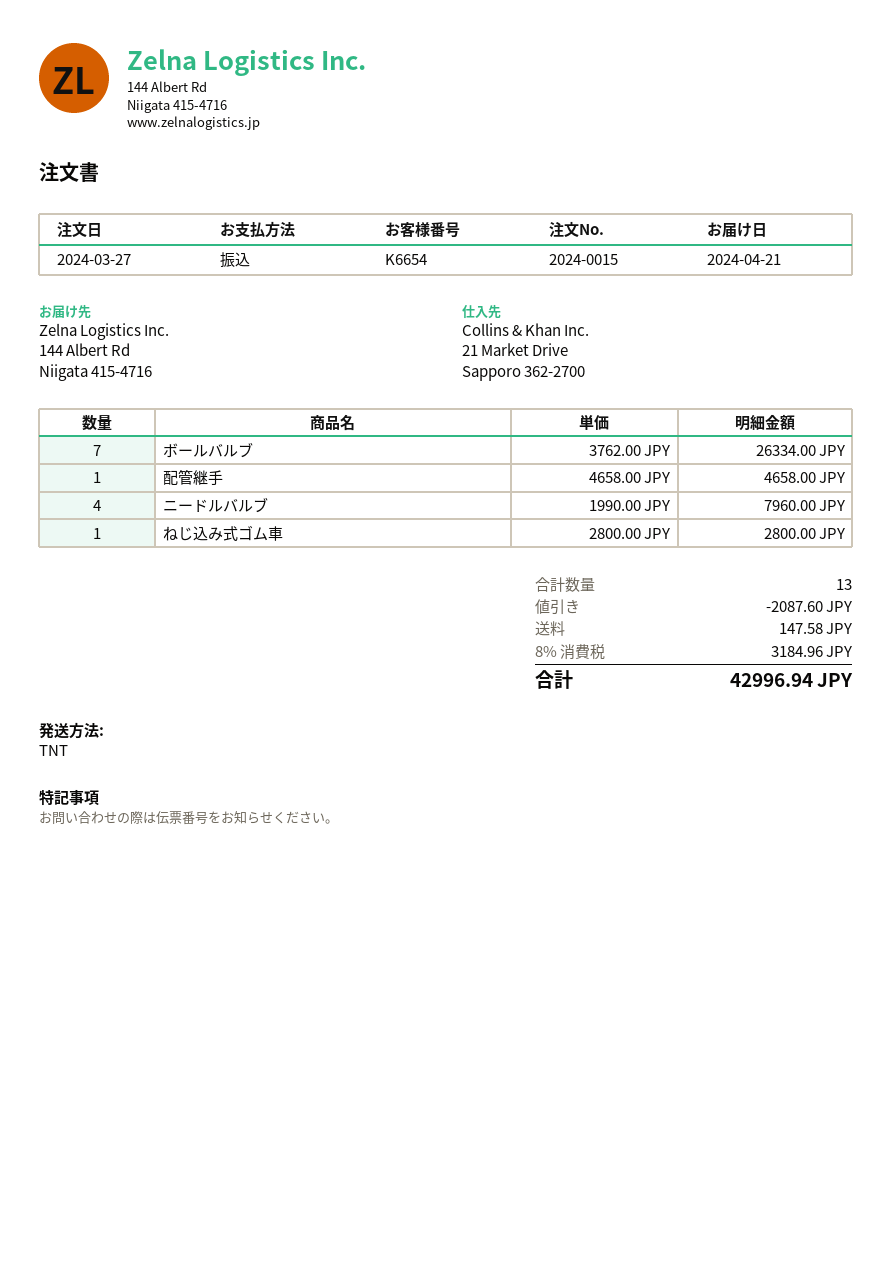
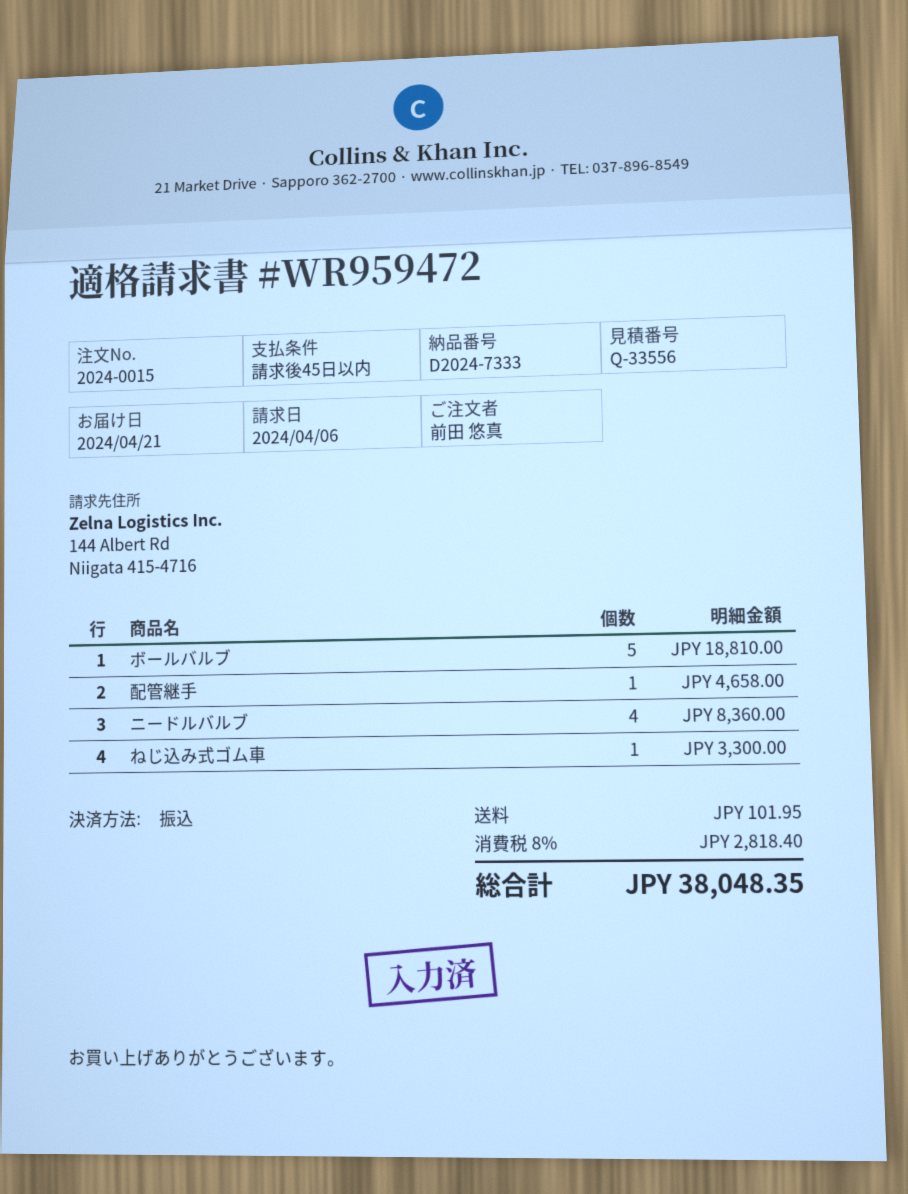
ボールバルブ: 7 for 26334.00 -> 5 for 18810.00
ニードルバルブ: 4 for 7960.00 -> 4 for 8360.00
ねじ込み式ゴム車: 1 for 2800.00 -> 1 for 3300.00
discount: 2087.60 -> none
shipping: 147.58 -> 101.95
tax: 8% = 3184.96 -> 8% = 2818.40
total: 42996.94 -> 38048.35

